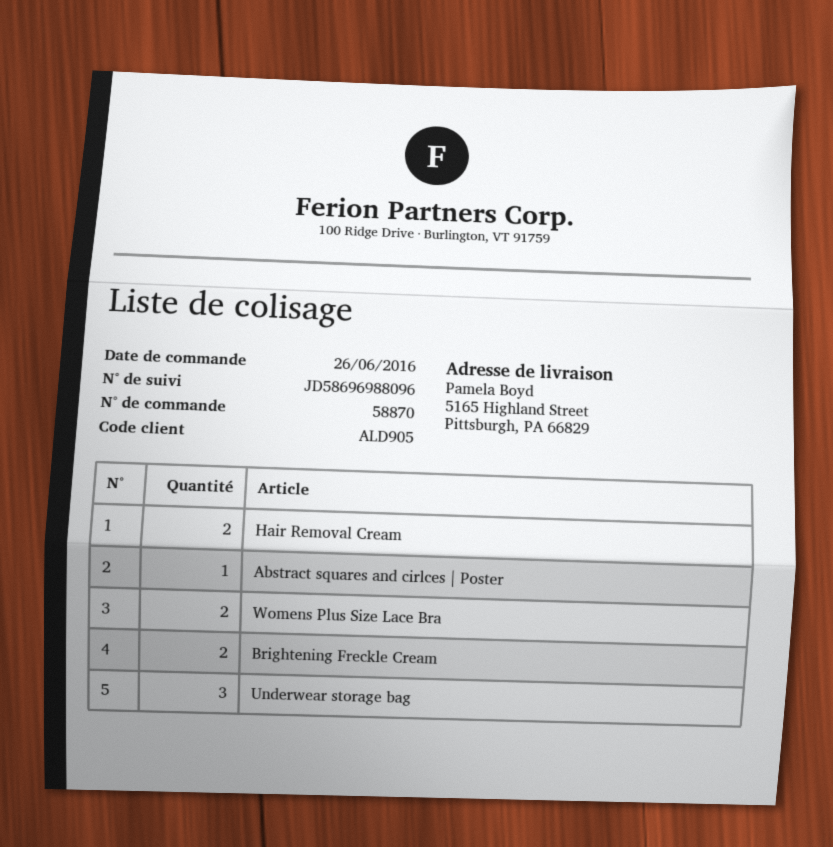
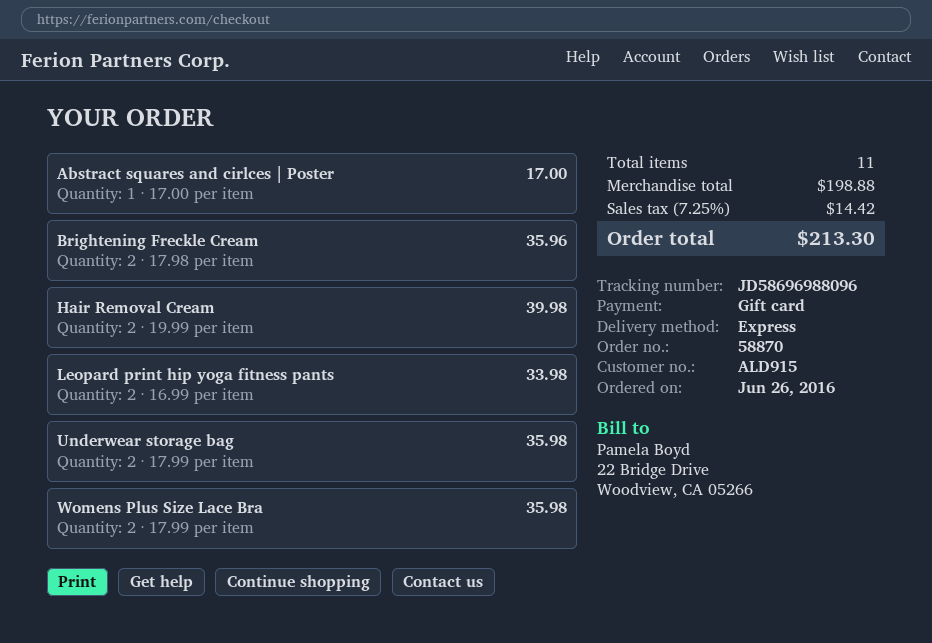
customer number: ALD905 -> ALD915
Underwear storage bag: 3 -> 2
Leopard print hip yoga fitness pants: none -> 2

